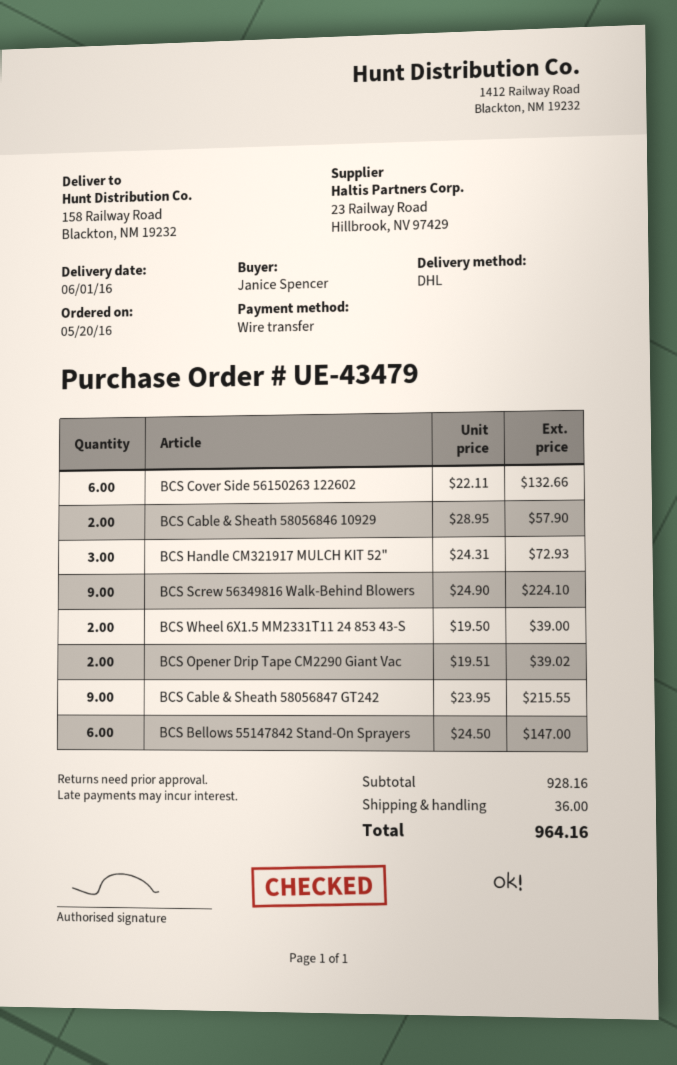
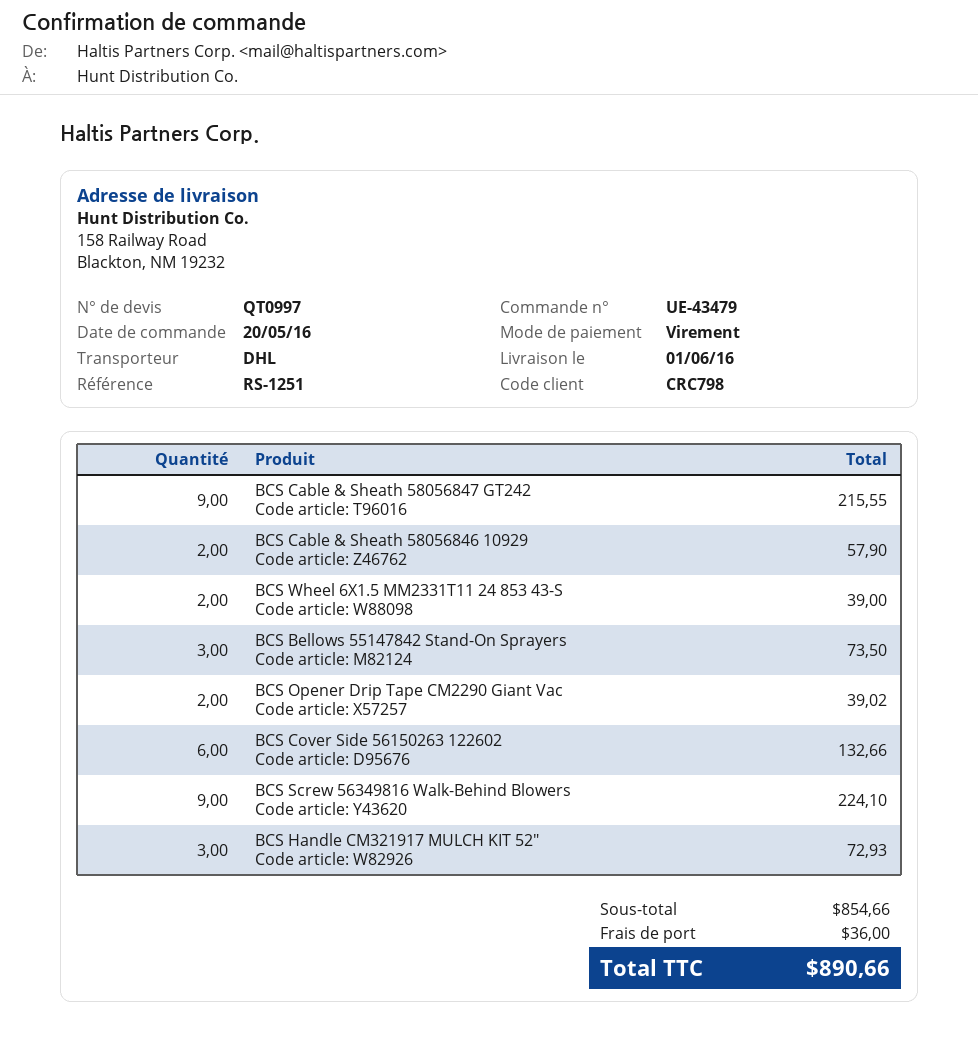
BCS Bellows 55147842 Stand-On Sprayers: 6 for 147.00 -> 3 for 73.50
subtotal: 928.16 -> 854.66
total: 964.16 -> 890.66

